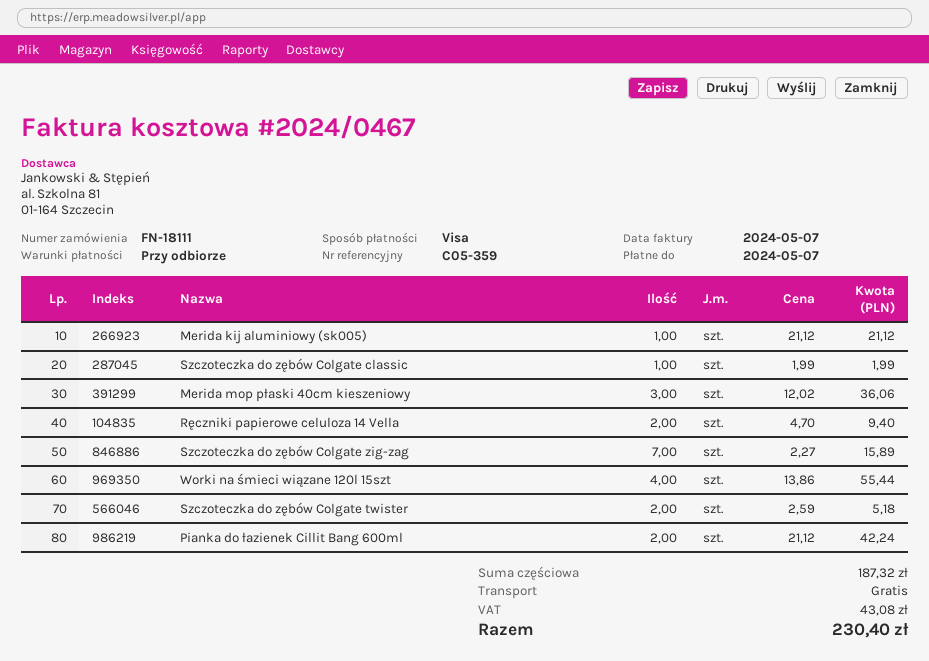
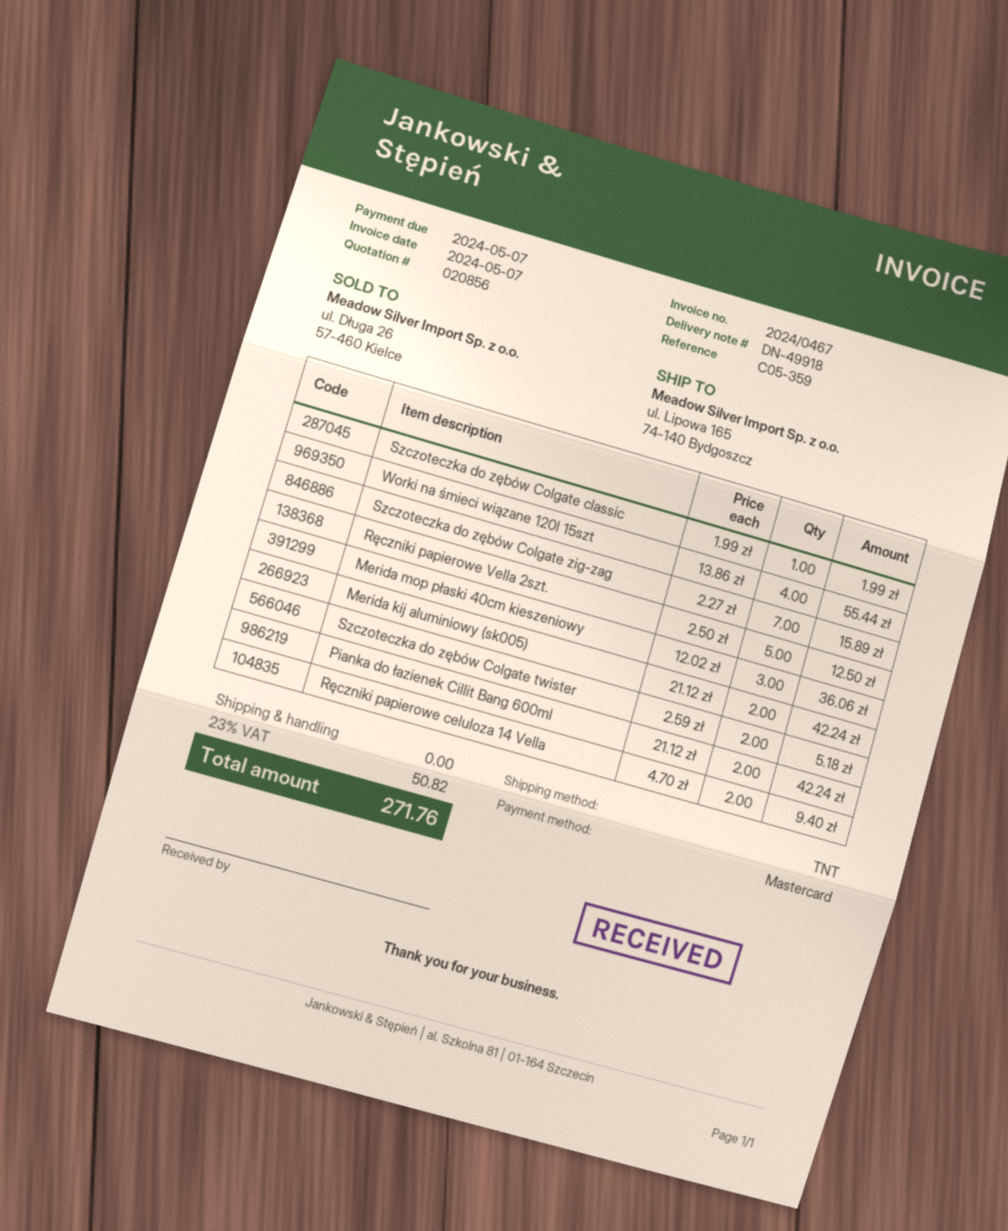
payment method: Visa -> Mastercard
Merida kij aluminiowy (sk005): 1 x 21.12 = 21.12 -> 2 x 21.12 = 42.24
Ręczniki papierowe Vella 2szt.: none -> 5 x 2.50 = 12.50
tax: 43.08 -> 50.82
total: 230.40 -> 271.76

